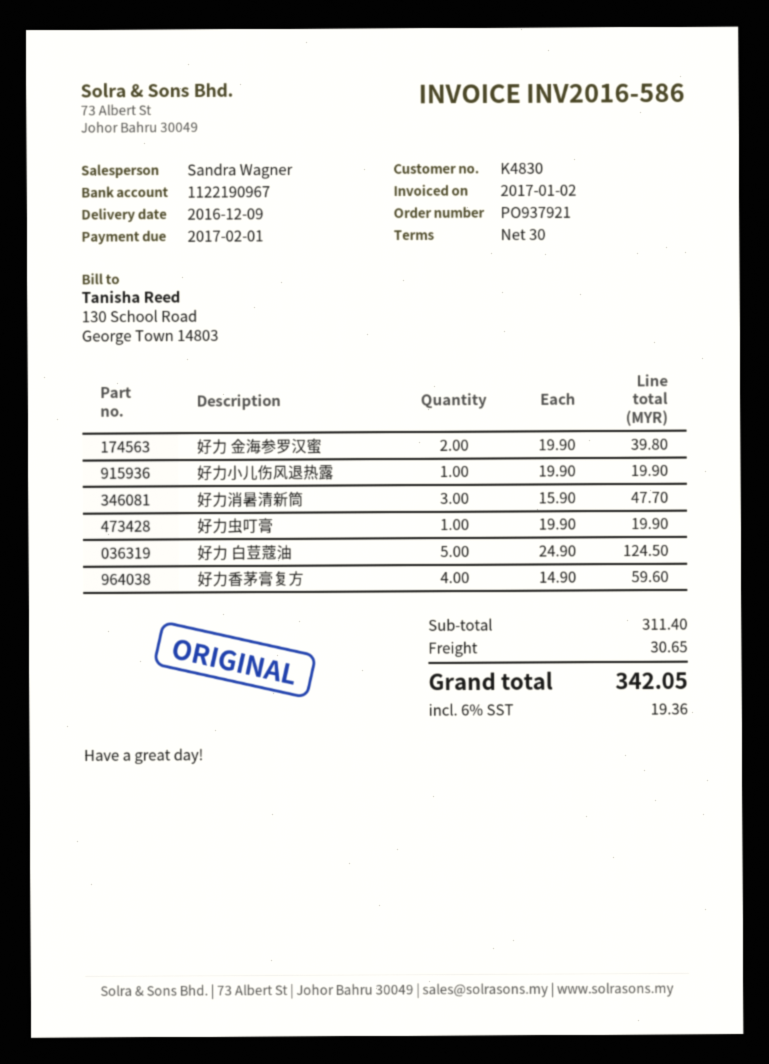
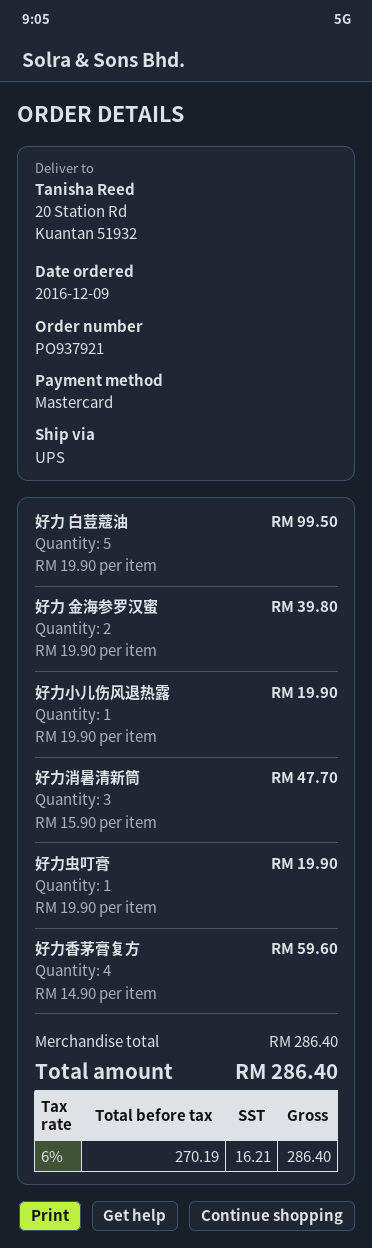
好力 白荳蔻油: 5 x 24.90 = 124.50 -> 5 x 19.90 = 99.50
subtotal: 311.40 -> 286.40
shipping: 30.65 -> none
tax: 6% = 19.36 -> 6% = 16.21
total: 342.05 -> 286.40

